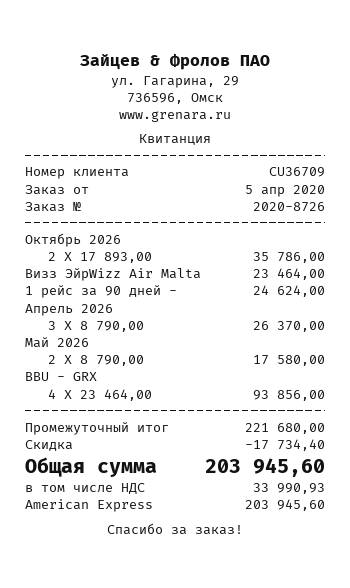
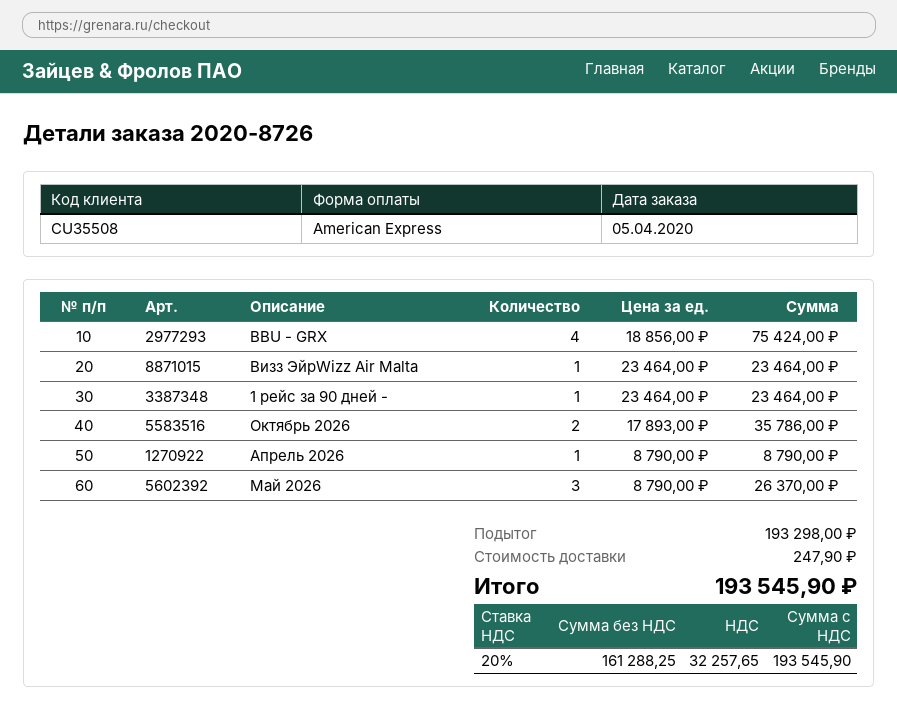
customer number: CU36709 -> CU35508
1 рейс за 90 дней -: 1 x 24624.00 = 24624.00 -> 1 x 23464.00 = 23464.00
Апрель 2026: 3 x 8790.00 = 26370.00 -> 1 x 8790.00 = 8790.00
Май 2026: 2 x 8790.00 = 17580.00 -> 3 x 8790.00 = 26370.00
BBU - GRX: 4 x 23464.00 = 93856.00 -> 4 x 18856.00 = 75424.00
subtotal: 221680.00 -> 193298.00
discount: 17734.40 -> none
shipping: none -> 247.90
tax: 33990.93 -> 32257.65
total: 203945.60 -> 193545.90

